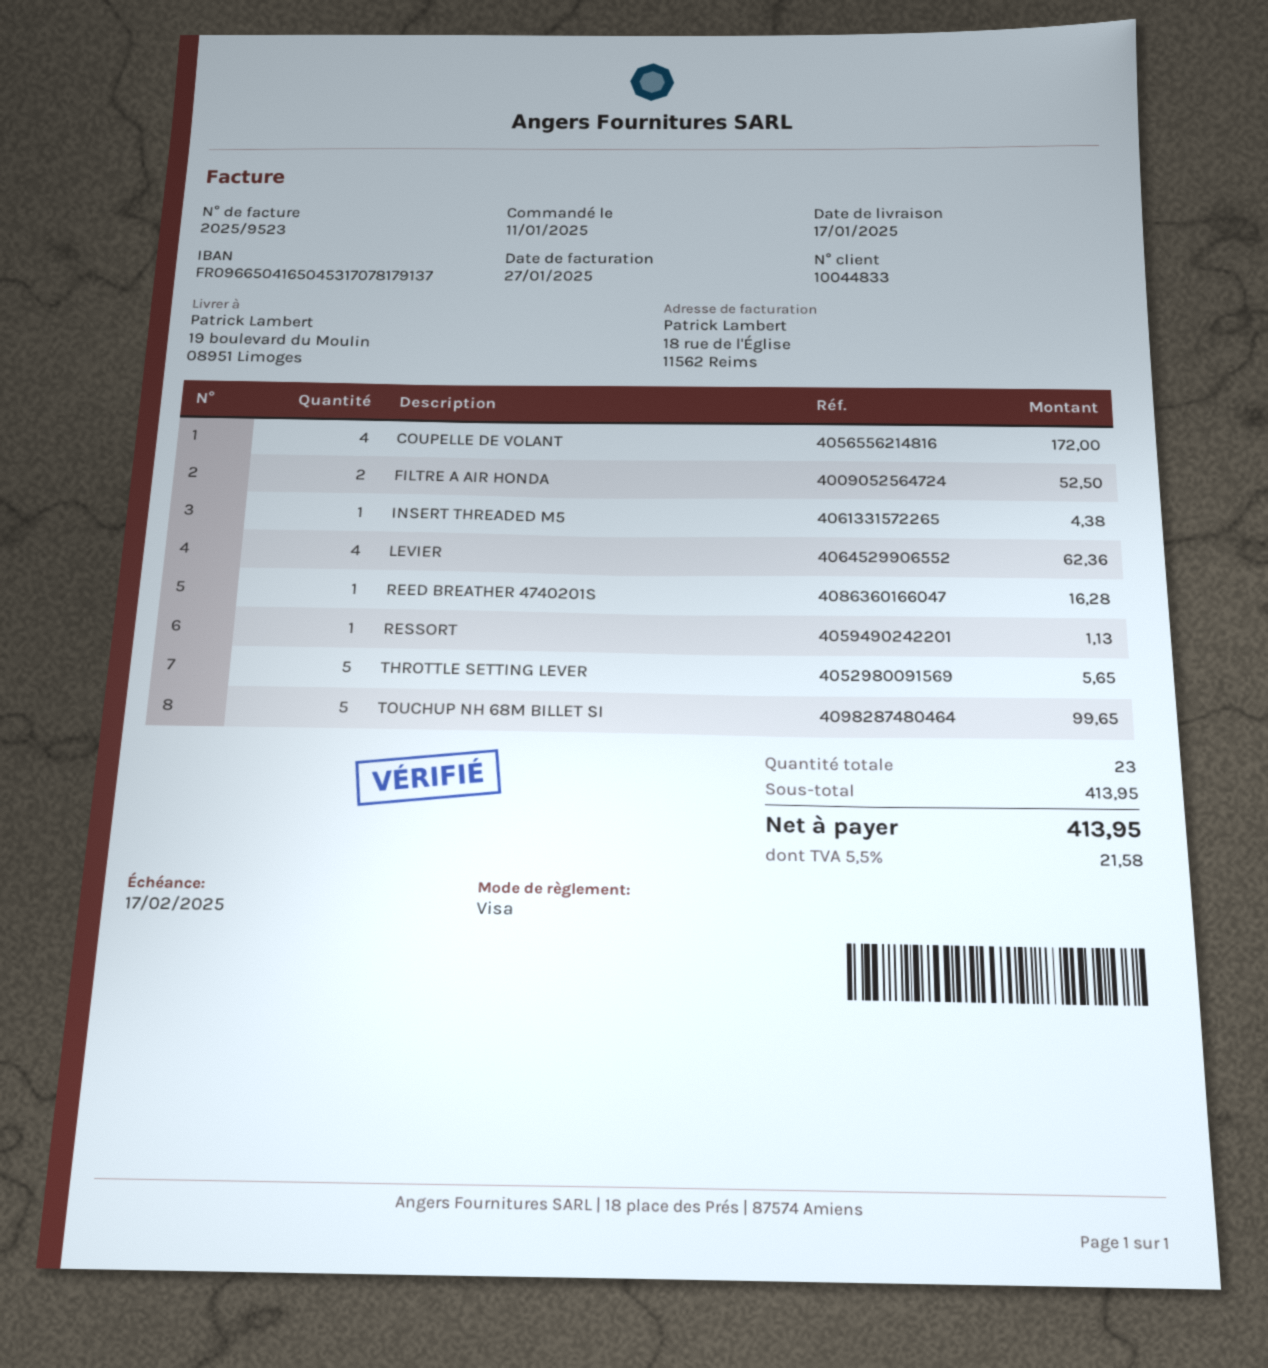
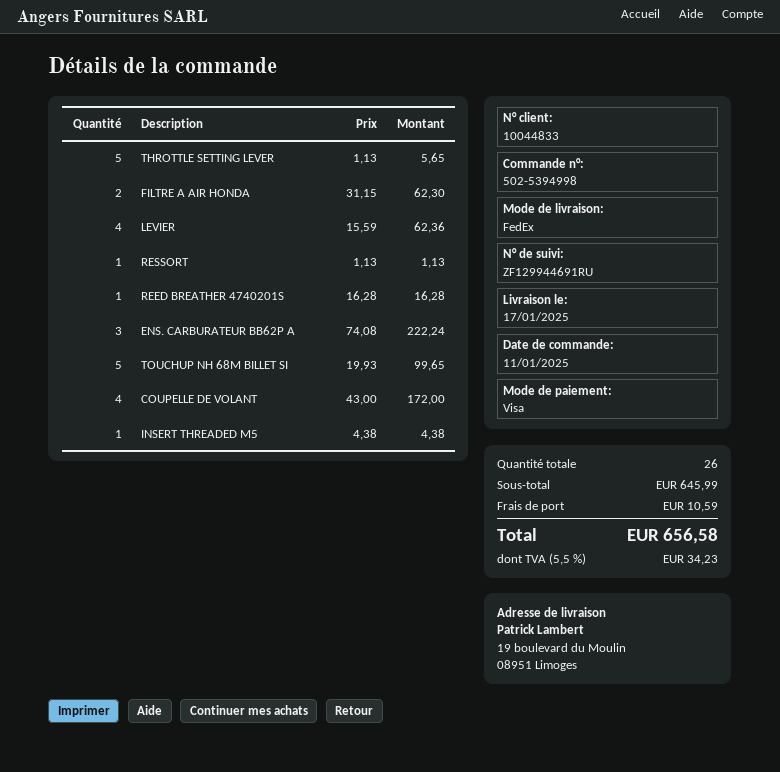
FILTRE A AIR HONDA: 2 for 52.50 -> 2 for 62.30
ENS. CARBURATEUR BB62P A: none -> 3 for 222.24
total quantity: 23 -> 26
subtotal: 413.95 -> 645.99
shipping: none -> 10.59
tax: 5.5% = 21.58 -> 5.5% = 34.23
total: 413.95 -> 656.58

